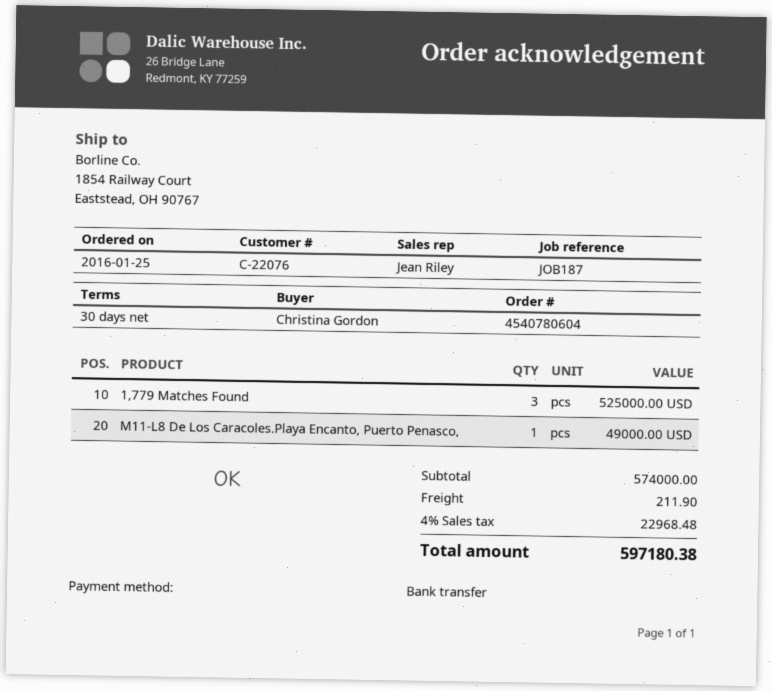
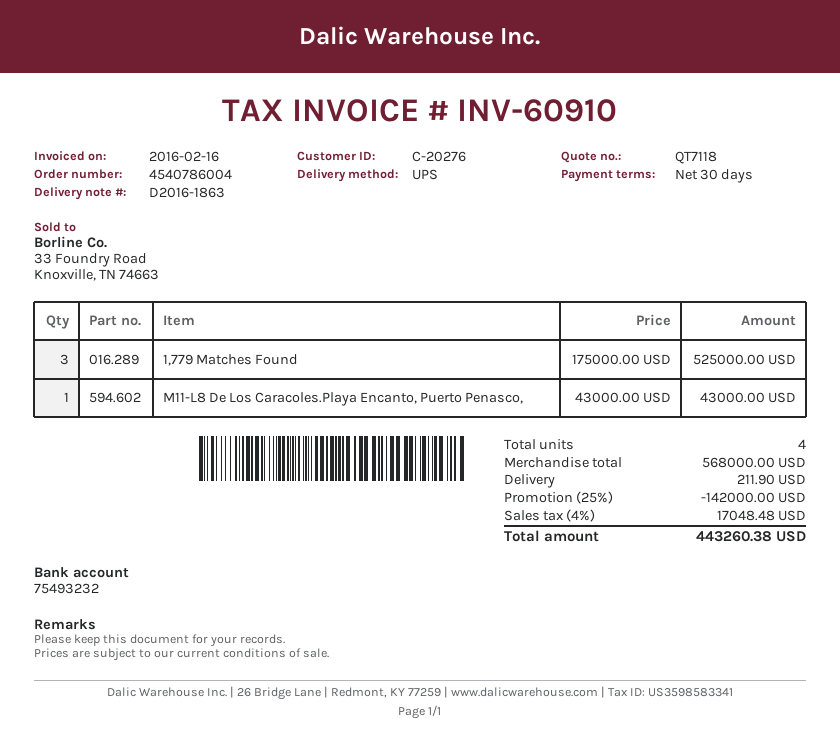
order number: 4540780604 -> 4540786004
customer number: C-22076 -> C-20276
M11-L8 De Los Caracoles.Playa Encanto, Puerto Penasco,: 1 for 49000.00 -> 1 for 43000.00
subtotal: 574000.00 -> 568000.00
discount: none -> 25% = 142000.00
tax: 4% = 22968.48 -> 4% = 17048.48
total: 597180.38 -> 443260.38

